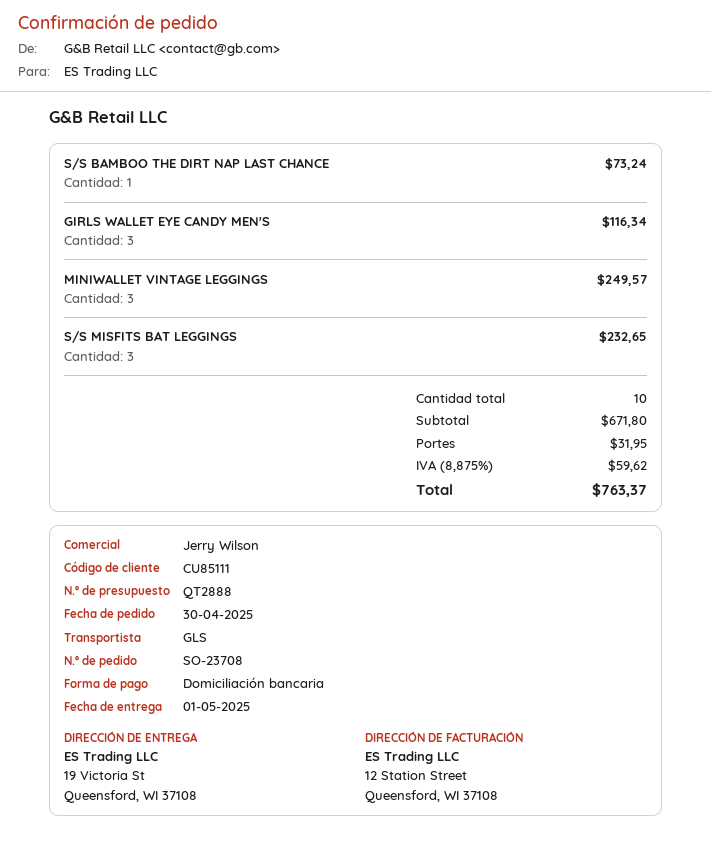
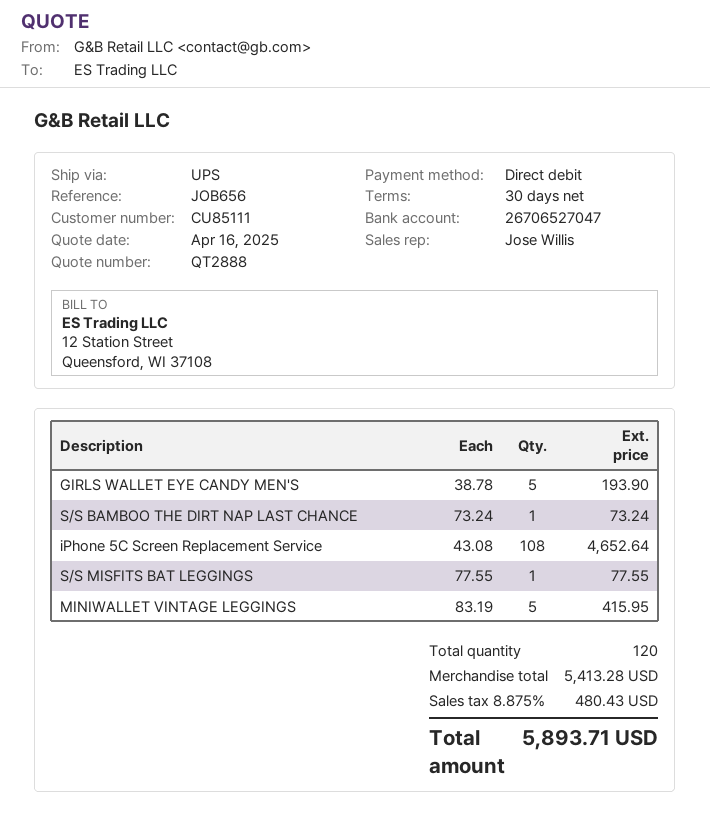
sales rep: Jerry Wilson -> Jose Willis
shipping method: GLS -> UPS
GIRLS WALLET EYE CANDY MEN'S: 3 for 116.34 -> 5 for 193.90
MINIWALLET VINTAGE LEGGINGS: 3 for 249.57 -> 5 for 415.95
S/S MISFITS BAT LEGGINGS: 3 for 232.65 -> 1 for 77.55
iPhone 5C Screen Replacement Service: none -> 108 for 4652.64
total quantity: 10 -> 120
subtotal: 671.80 -> 5413.28
shipping: 31.95 -> none
tax: 8.875% = 59.62 -> 8.875% = 480.43
total: 763.37 -> 5893.71

